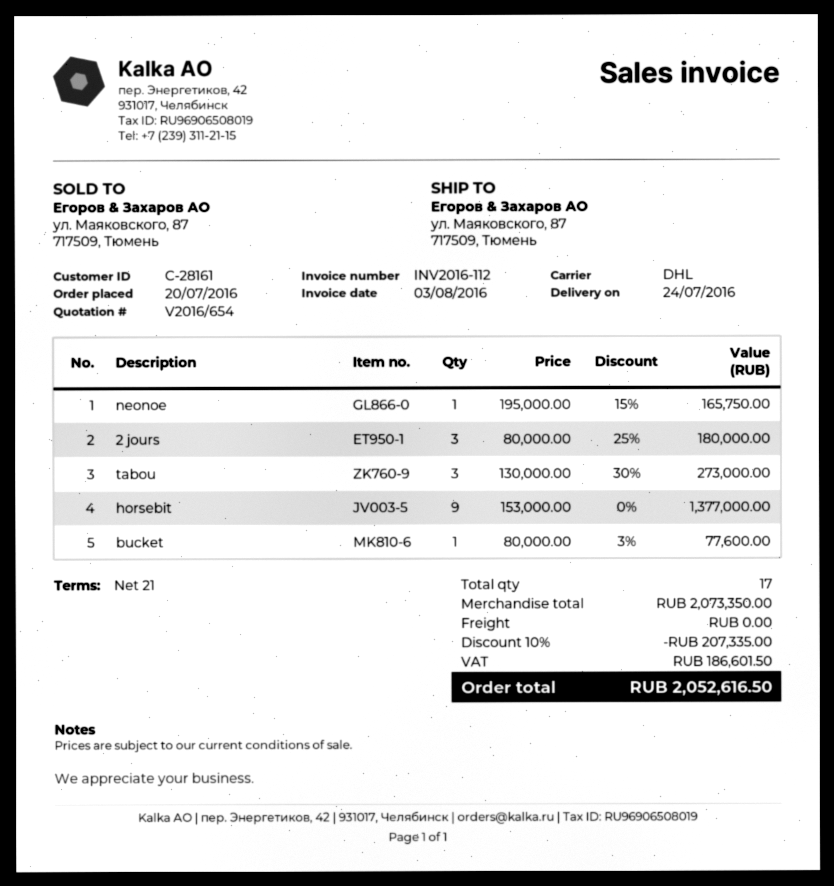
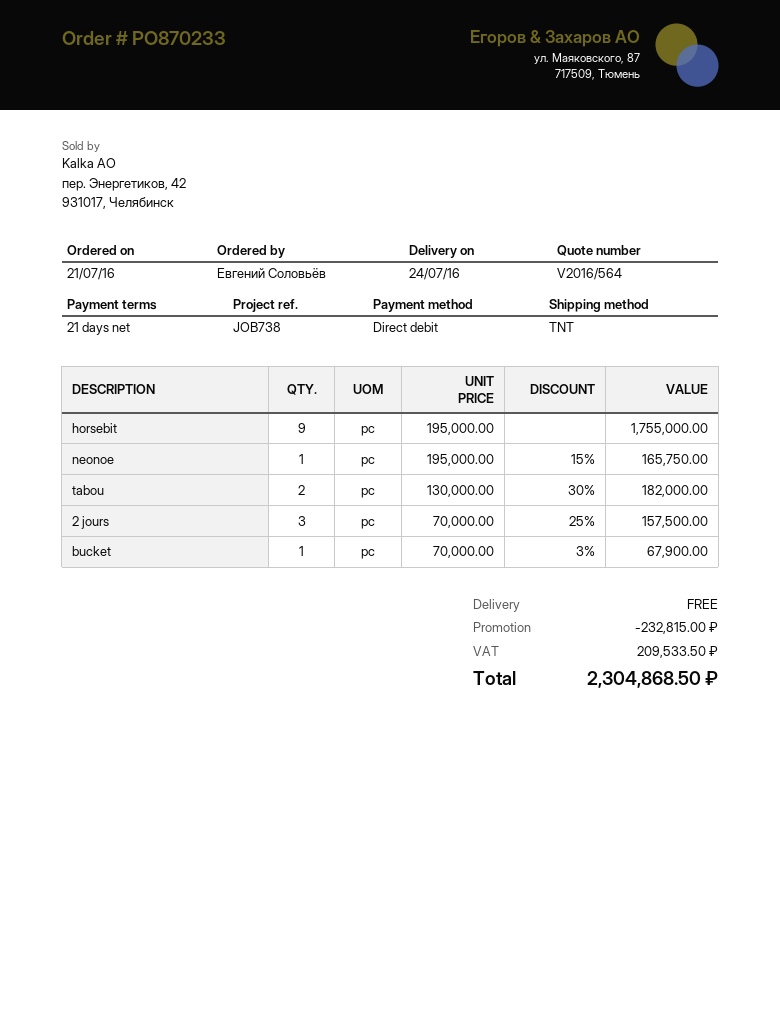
quote number: V2016/654 -> V2016/564
order date: 2016-07-20 -> 2016-07-21
shipping method: DHL -> TNT
2 jours: 3 x 80000.00 - 25% = 180000.00 -> 3 x 70000.00 - 25% = 157500.00
tabou: 3 x 130000.00 - 30% = 273000.00 -> 2 x 130000.00 - 30% = 182000.00
horsebit: 9 x 153000.00 = 1377000.00 -> 9 x 195000.00 = 1755000.00
bucket: 1 x 80000.00 - 3% = 77600.00 -> 1 x 70000.00 - 3% = 67900.00
discount: 207335.00 -> 232815.00
tax: 186601.50 -> 209533.50
total: 2052616.50 -> 2304868.50

